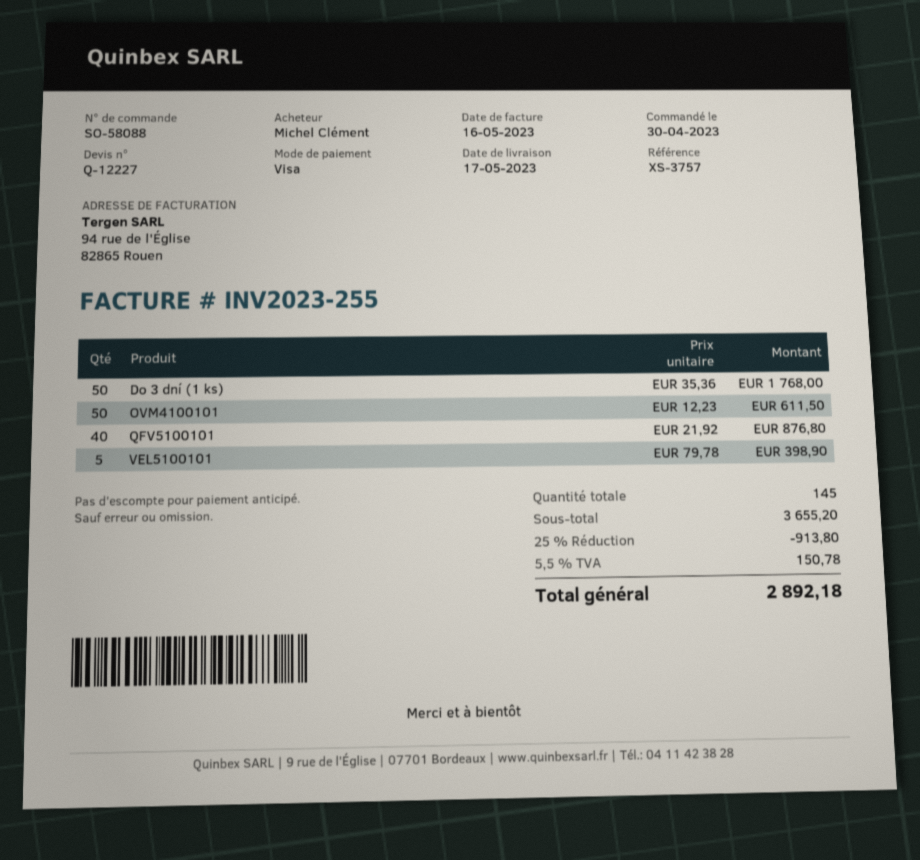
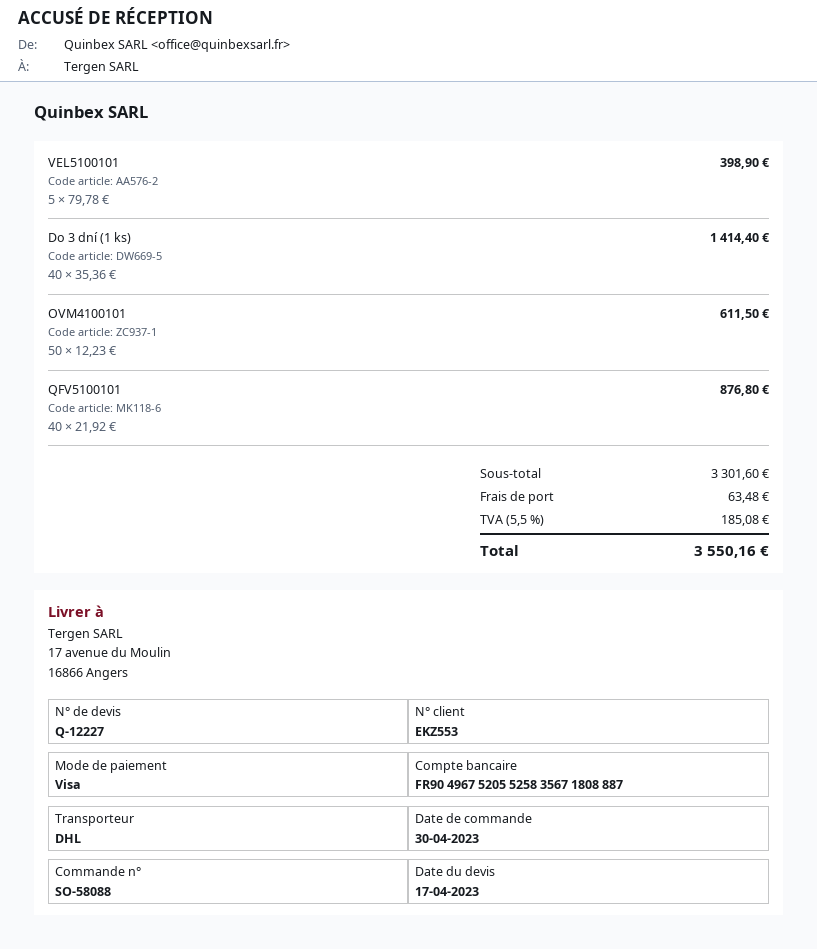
Do 3 dní (1 ks): 50 x 35.36 = 1768.00 -> 40 x 35.36 = 1414.40
subtotal: 3655.20 -> 3301.60
discount: 25% = 913.80 -> none
shipping: none -> 63.48
tax: 5.5% = 150.78 -> 5.5% = 185.08
total: 2892.18 -> 3550.16

